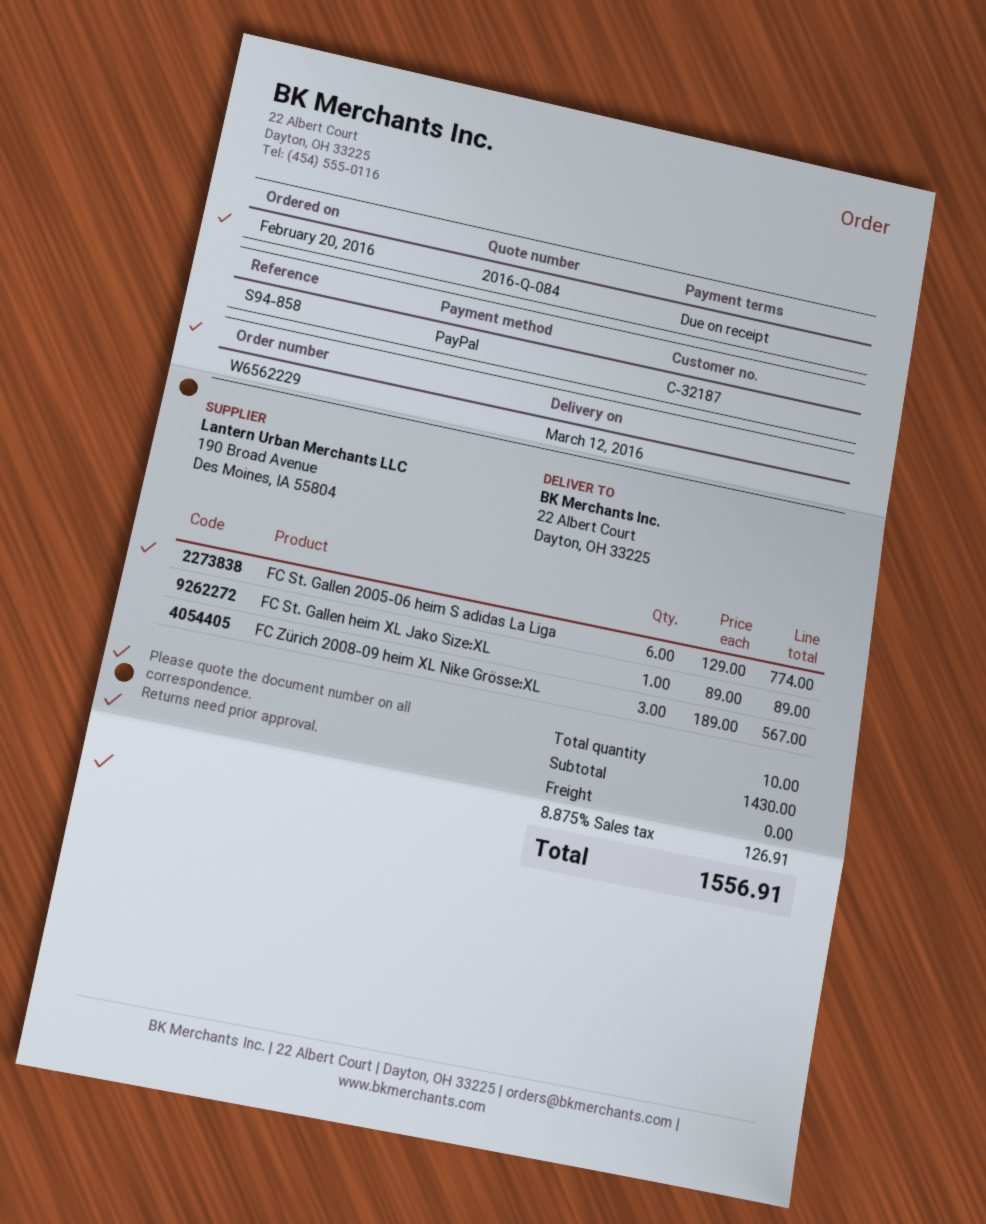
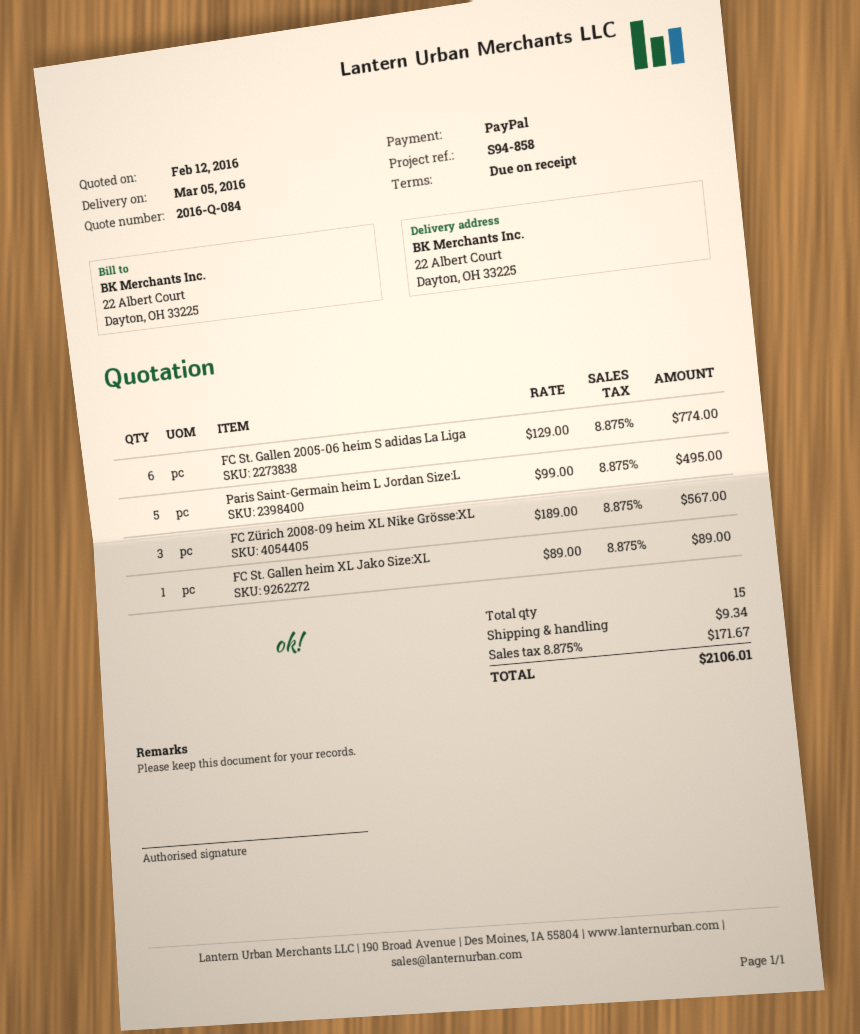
delivery date: 2016-03-12 -> 2016-03-05
Paris Saint-Germain heim L Jordan Size:L: none -> 5 x 99.00 = 495.00
total quantity: 10 -> 15
shipping: 0.00 -> 9.34
tax: 8.875% = 126.91 -> 8.875% = 171.67
total: 1556.91 -> 2106.01

